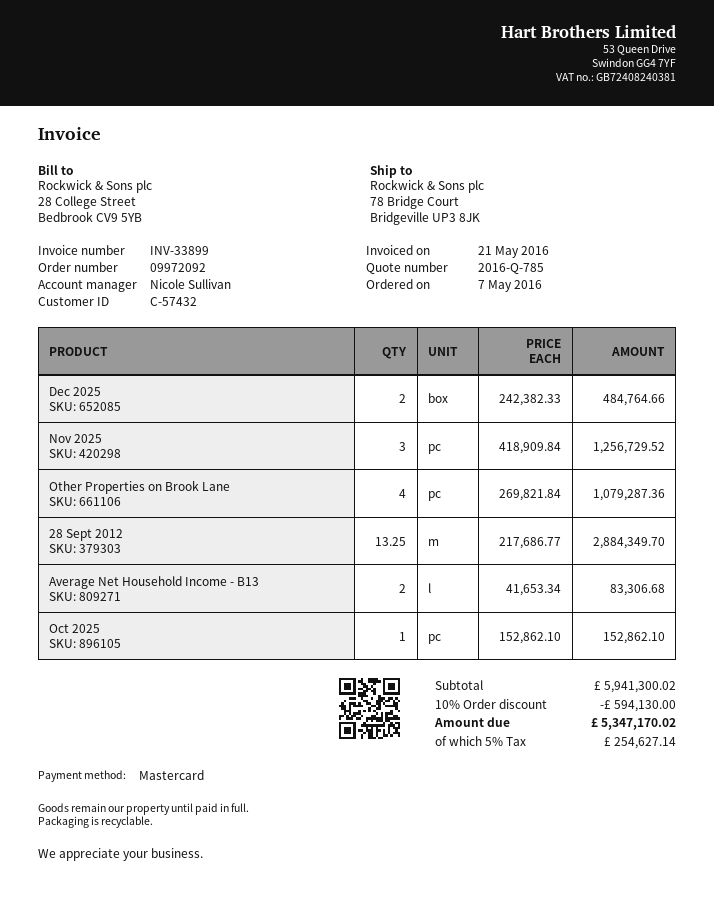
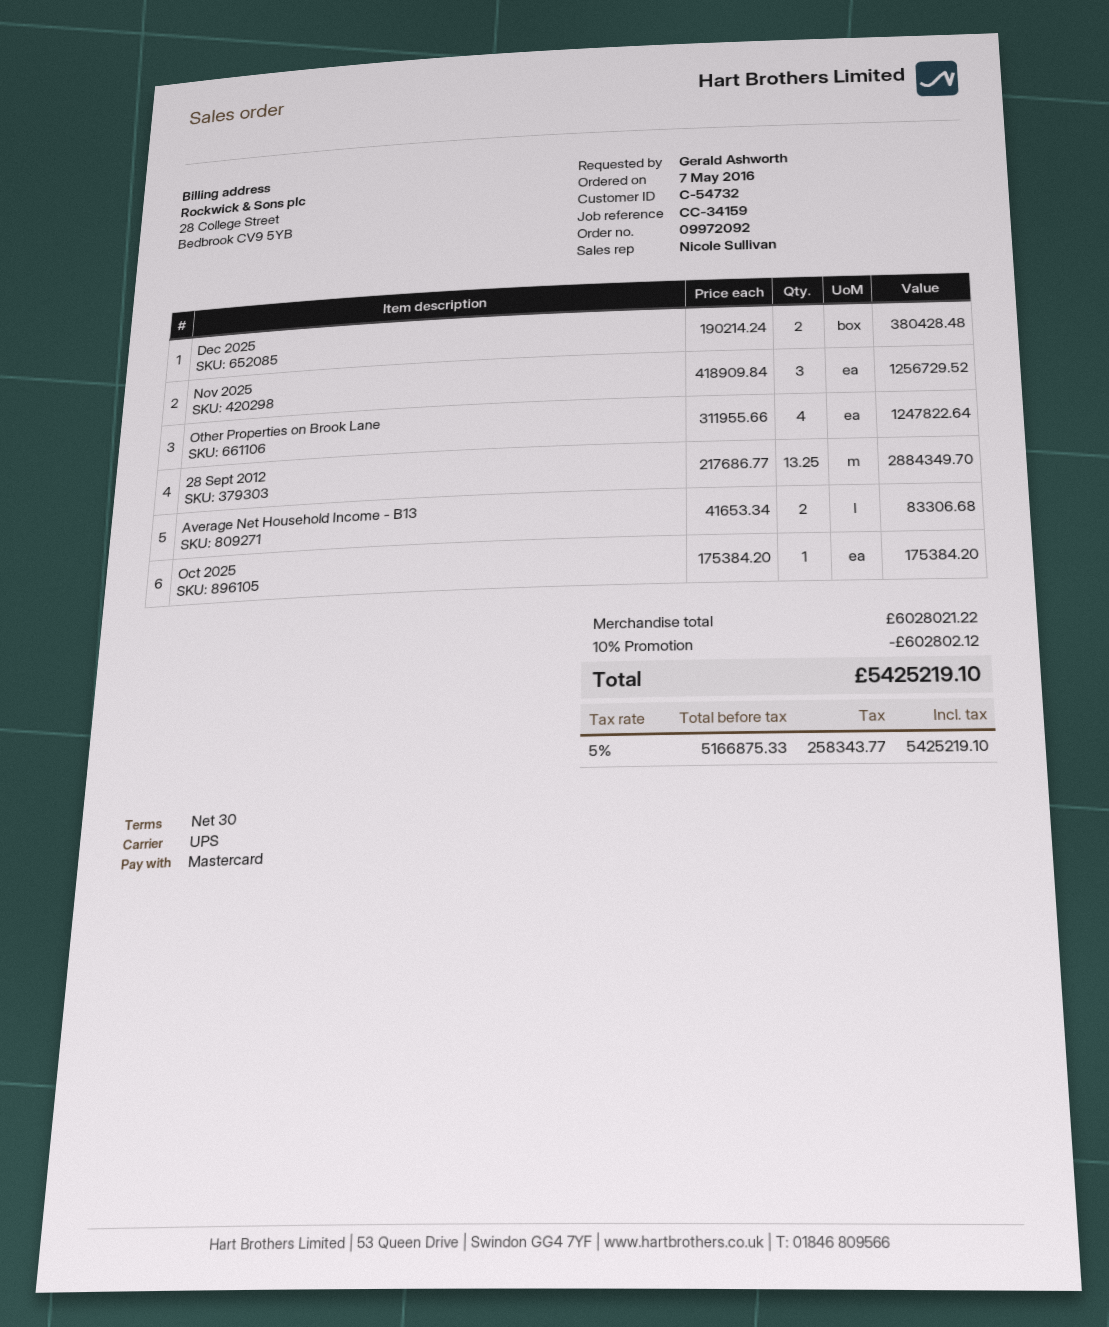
customer number: C-57432 -> C-54732
Dec 2025: 2 x 242382.33 = 484764.66 -> 2 x 190214.24 = 380428.48
Other Properties on Brook Lane: 4 x 269821.84 = 1079287.36 -> 4 x 311955.66 = 1247822.64
Oct 2025: 1 x 152862.10 = 152862.10 -> 1 x 175384.20 = 175384.20
subtotal: 5941300.02 -> 6028021.22
discount: 10% = 594130.00 -> 10% = 602802.12
tax: 5% = 254627.14 -> 5% = 258343.77
total: 5347170.02 -> 5425219.10

